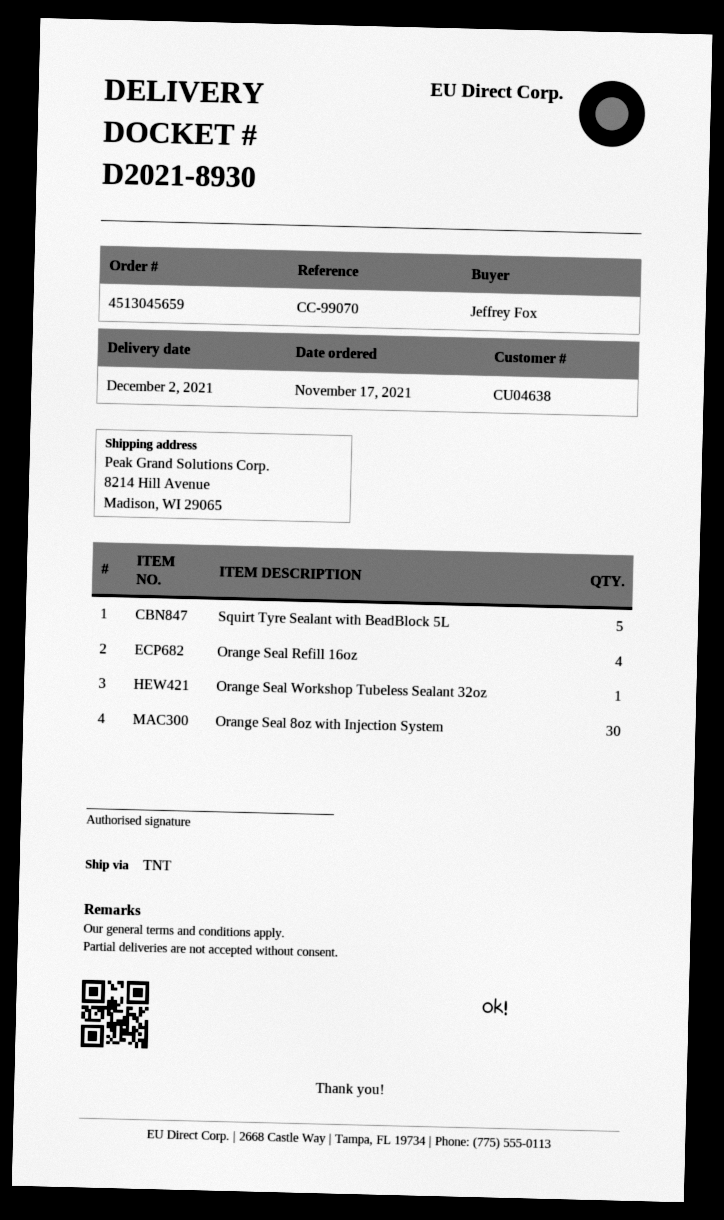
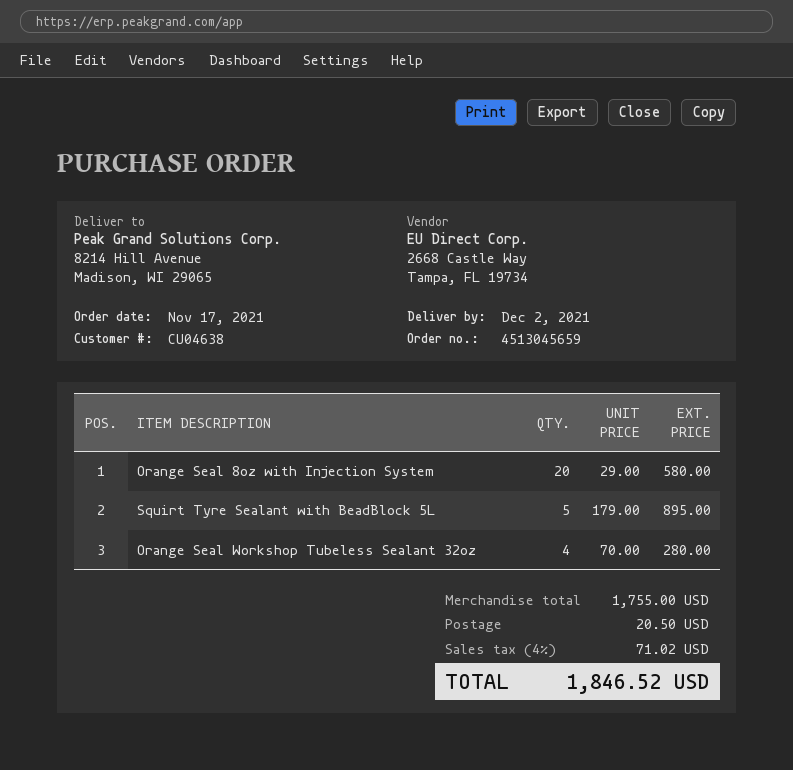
Orange Seal Refill 16oz: 4 -> none
Orange Seal Workshop Tubeless Sealant 32oz: 1 -> 4
Orange Seal 8oz with Injection System: 30 -> 20

